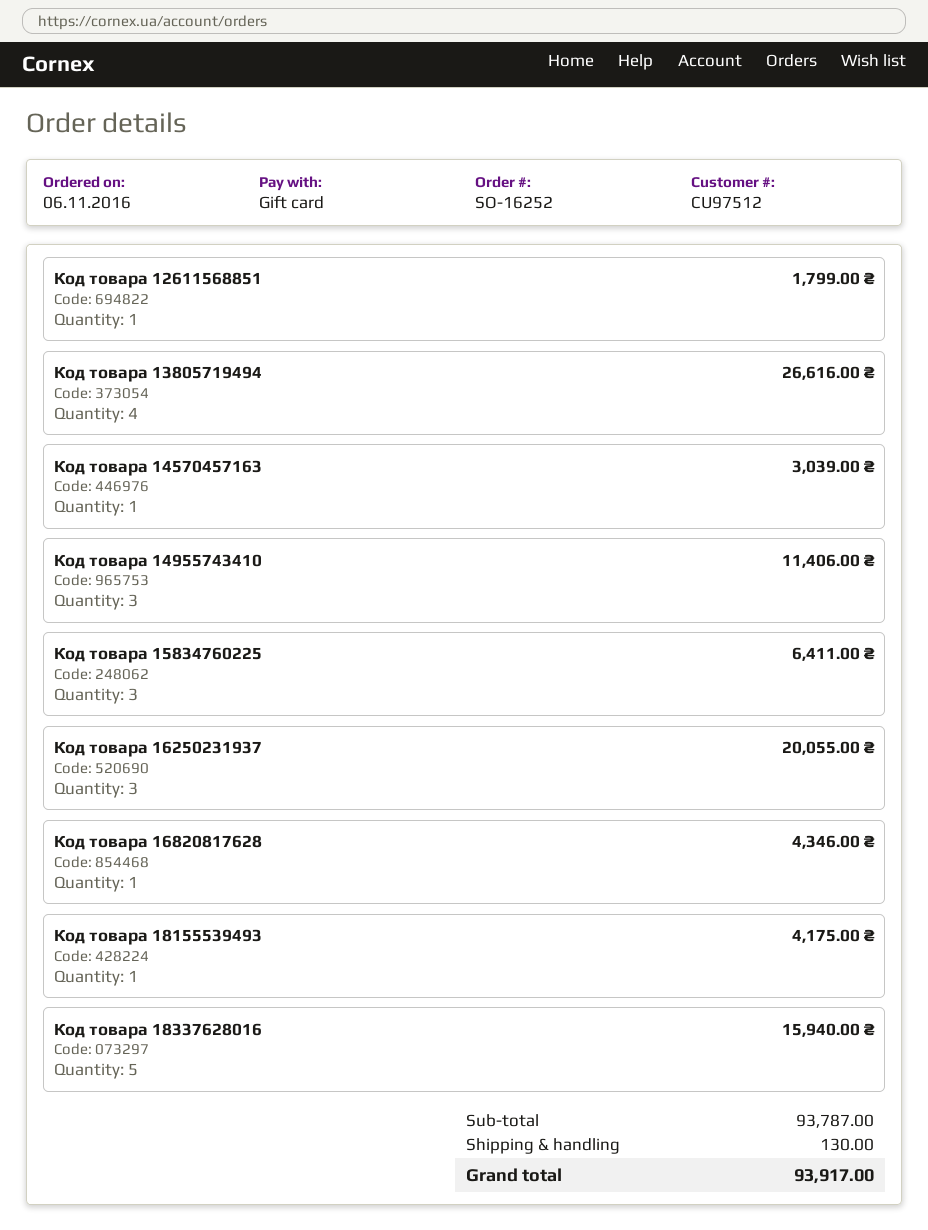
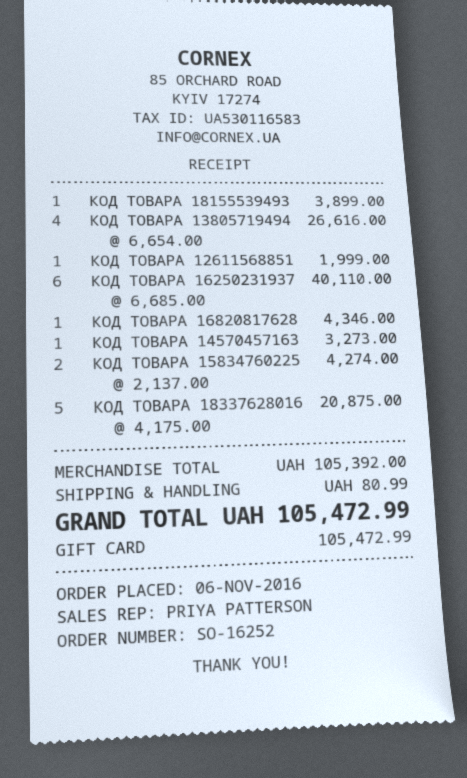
Код товара 12611568851: 1 for 1799.00 -> 1 for 1999.00
Код товара 14570457163: 1 for 3039.00 -> 1 for 3273.00
Код товара 14955743410: 3 for 11406.00 -> none
Код товара 15834760225: 3 for 6411.00 -> 2 for 4274.00
Код товара 16250231937: 3 for 20055.00 -> 6 for 40110.00
Код товара 18155539493: 1 for 4175.00 -> 1 for 3899.00
Код товара 18337628016: 5 for 15940.00 -> 5 for 20875.00
subtotal: 93787.00 -> 105392.00
shipping: 130.00 -> 80.99
total: 93917.00 -> 105472.99

